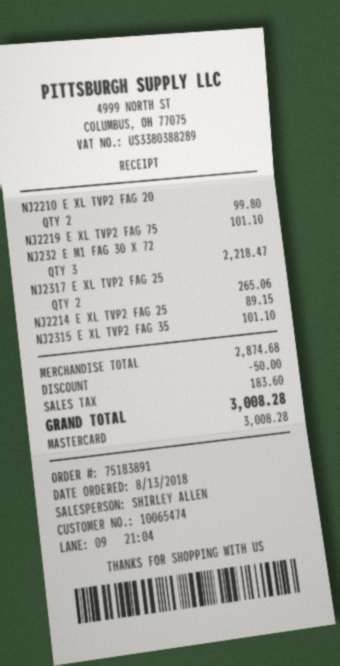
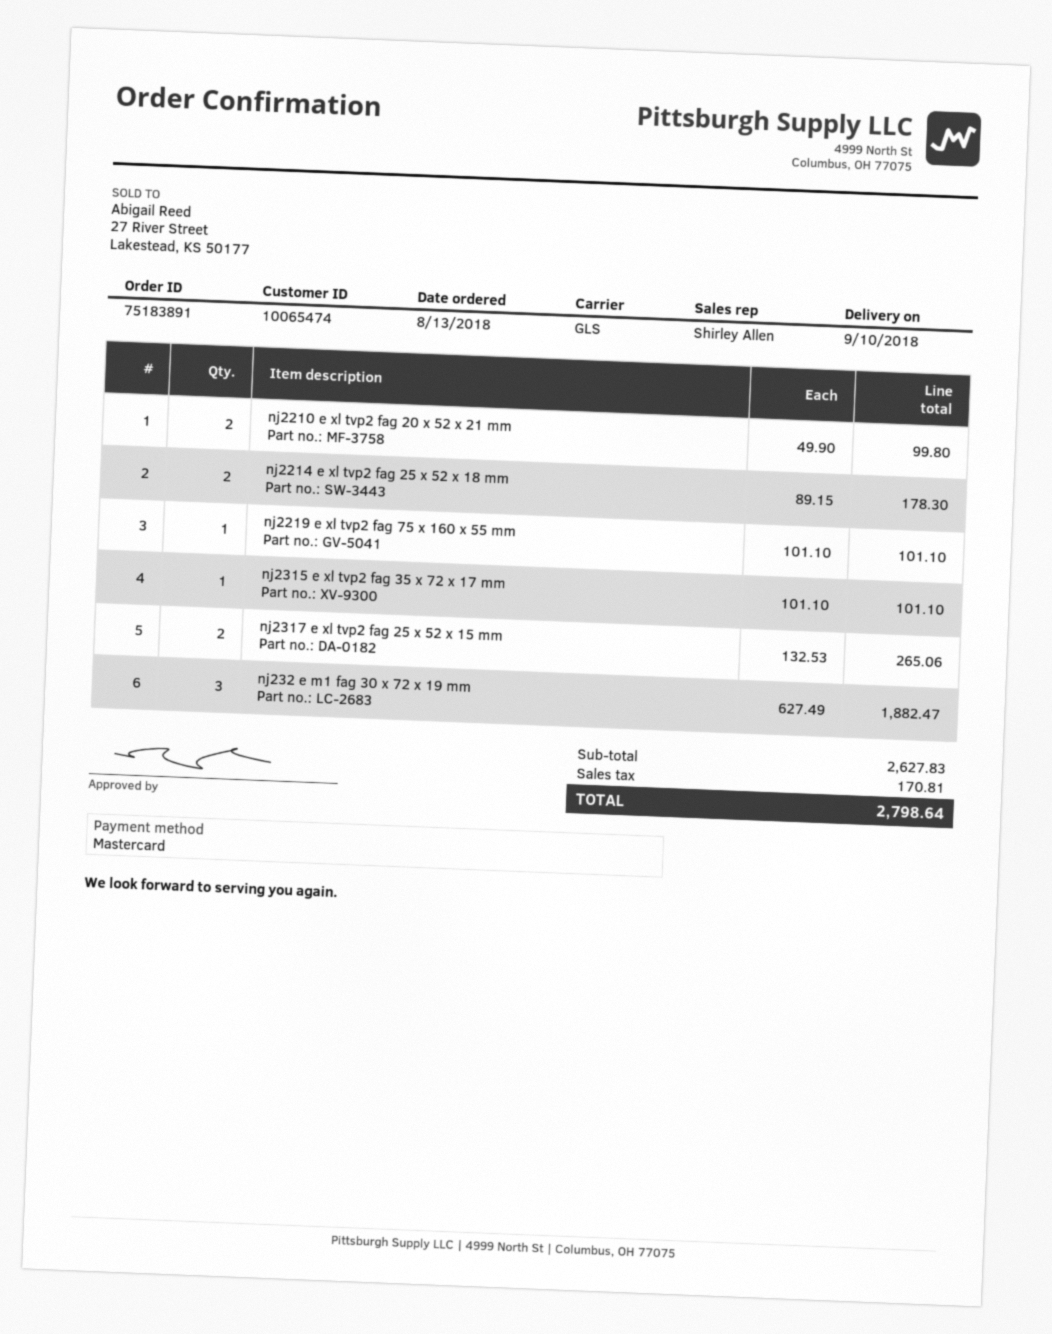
NJ232 E M1 FAG 30 X 72: 3 for 2218.47 -> 3 for 1882.47
NJ2214 E XL TVP2 FAG 25: 1 for 89.15 -> 2 for 178.30
subtotal: 2874.68 -> 2627.83
discount: 50.00 -> none
tax: 183.60 -> 170.81
total: 3008.28 -> 2798.64

